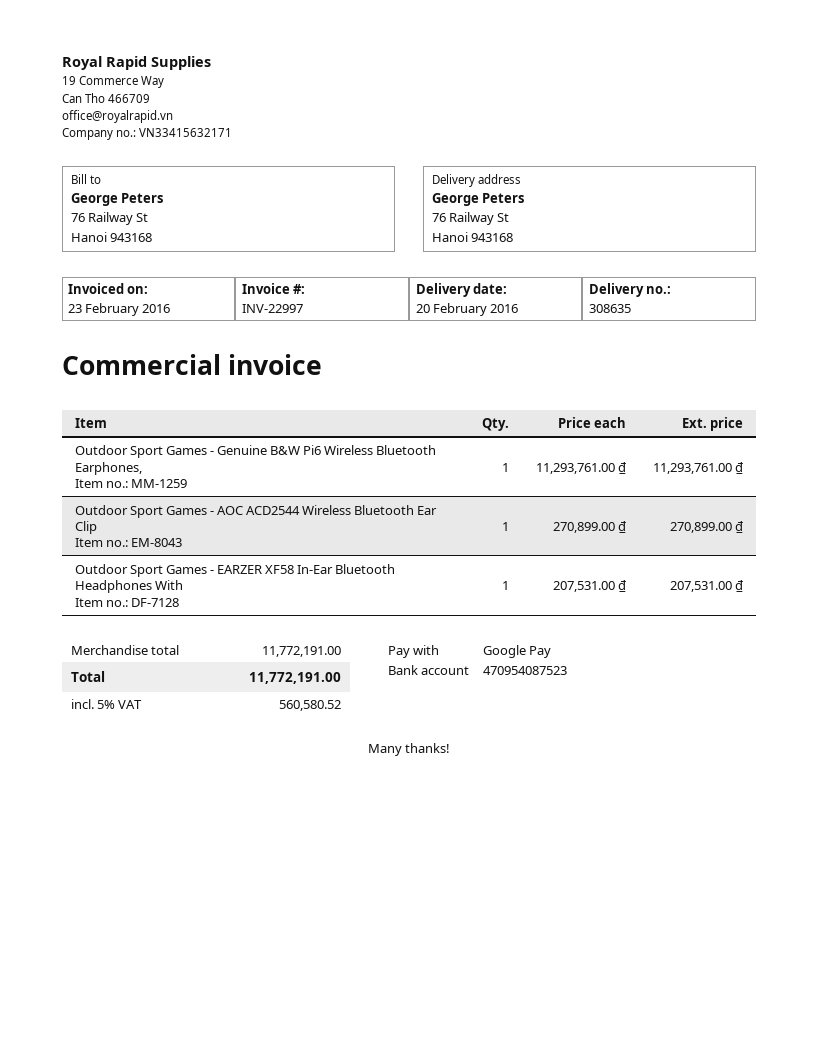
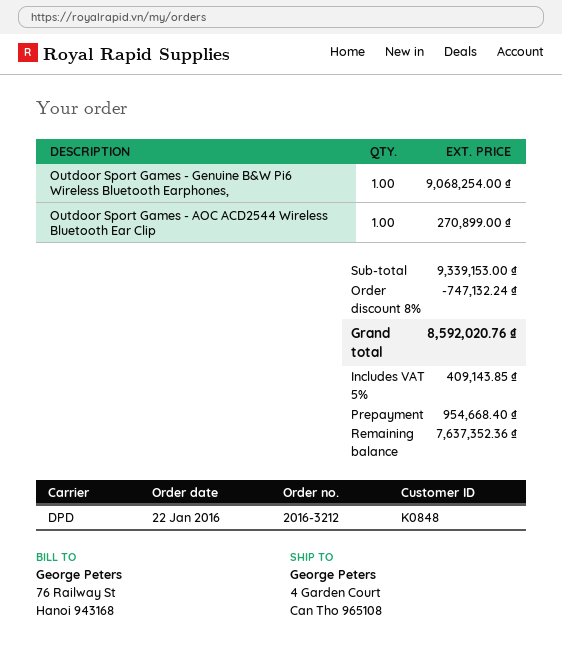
ship to: 76 Railway St, Hanoi 943168 -> 4 Garden Court, Can Tho 965108
Outdoor Sport Games - Genuine B&W Pi6 Wireless Bluetooth Earphones,: 1 for 11293761.00 -> 1 for 9068254.00
Outdoor Sport Games - EARZER XF58 In-Ear Bluetooth Headphones With: 1 for 207531.00 -> none
subtotal: 11772191.00 -> 9339153.00
discount: none -> 8% = 747132.24
tax: 5% = 560580.52 -> 5% = 409143.85
total: 11772191.00 -> 8592020.76

